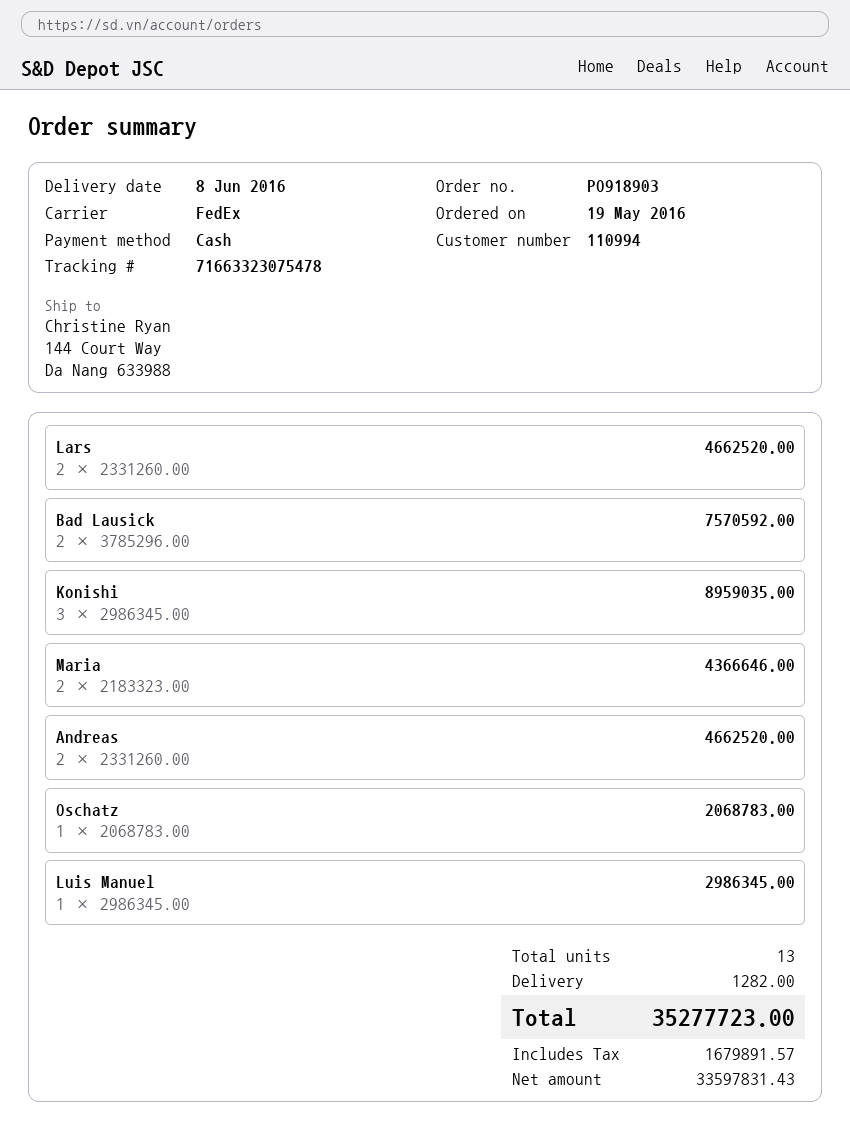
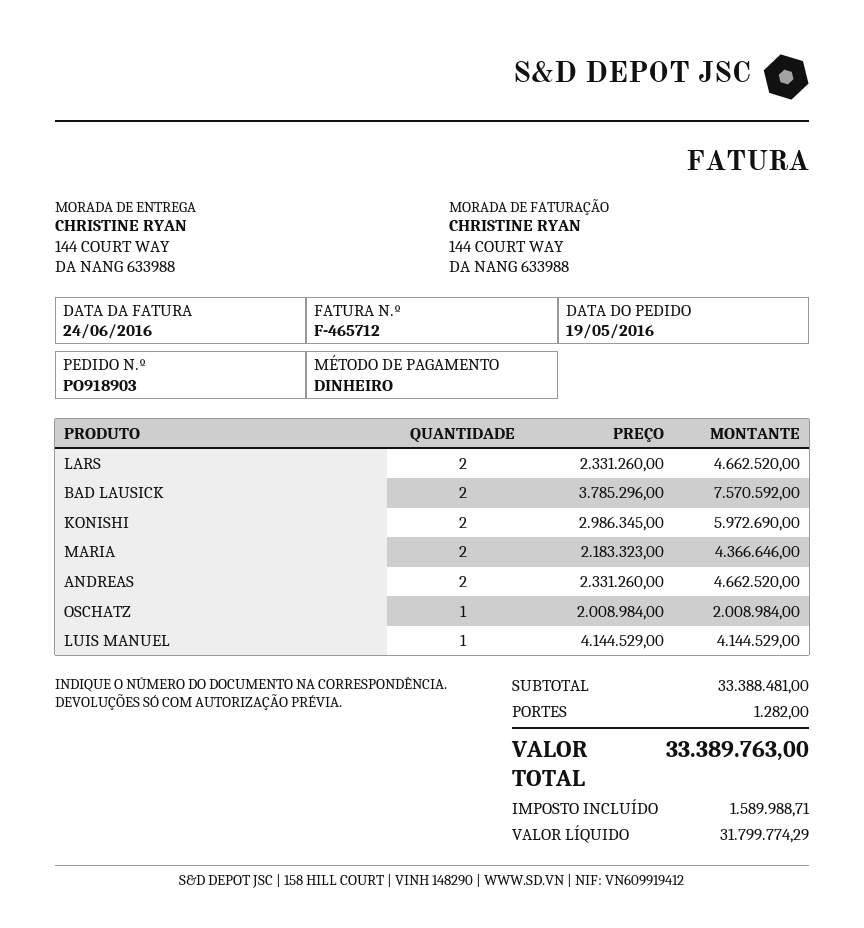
Konishi: 3 x 2986345.00 = 8959035.00 -> 2 x 2986345.00 = 5972690.00
Oschatz: 1 x 2068783.00 = 2068783.00 -> 1 x 2008984.00 = 2008984.00
Luis Manuel: 1 x 2986345.00 = 2986345.00 -> 1 x 4144529.00 = 4144529.00
net: 33597831.43 -> 31799774.29
tax: 1679891.57 -> 1589988.71
total: 35277723.00 -> 33389763.00

